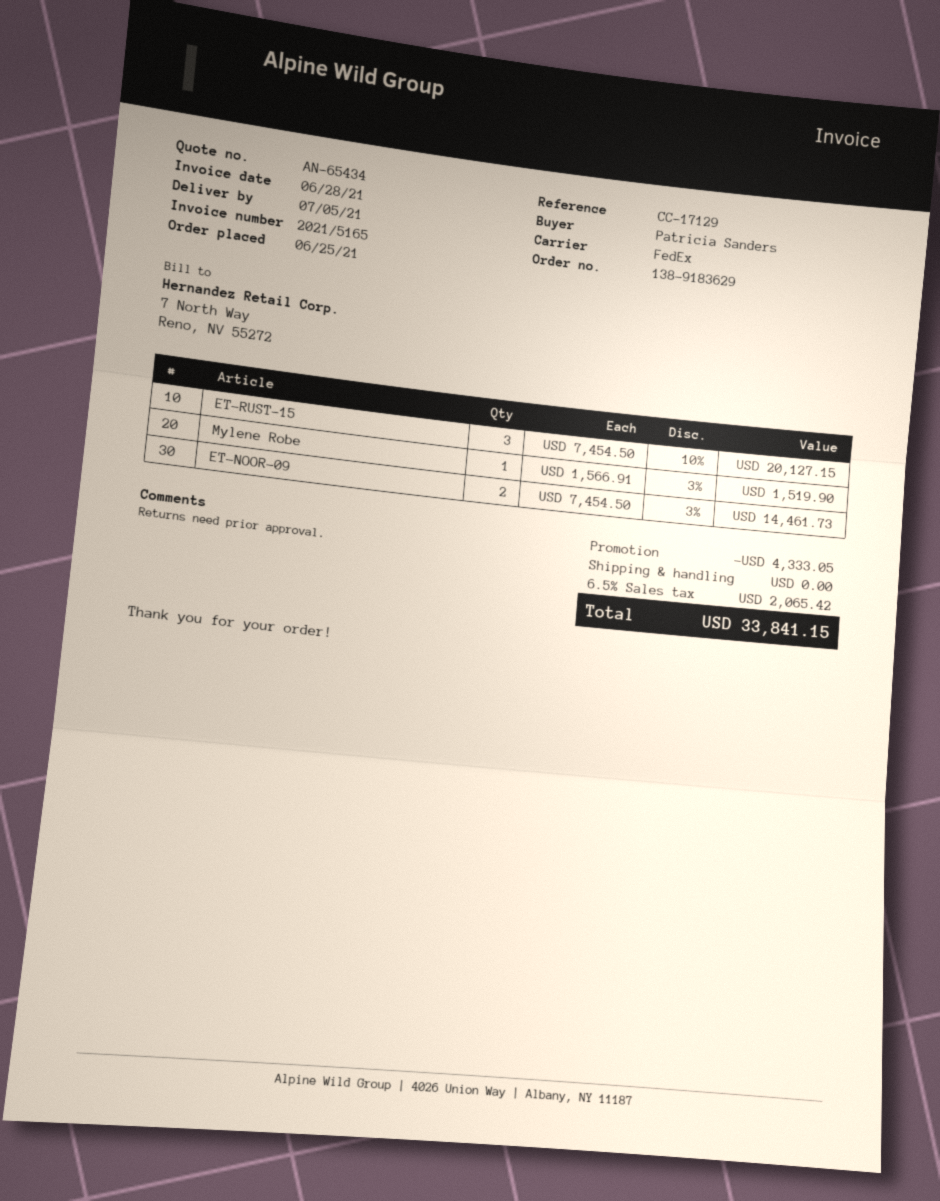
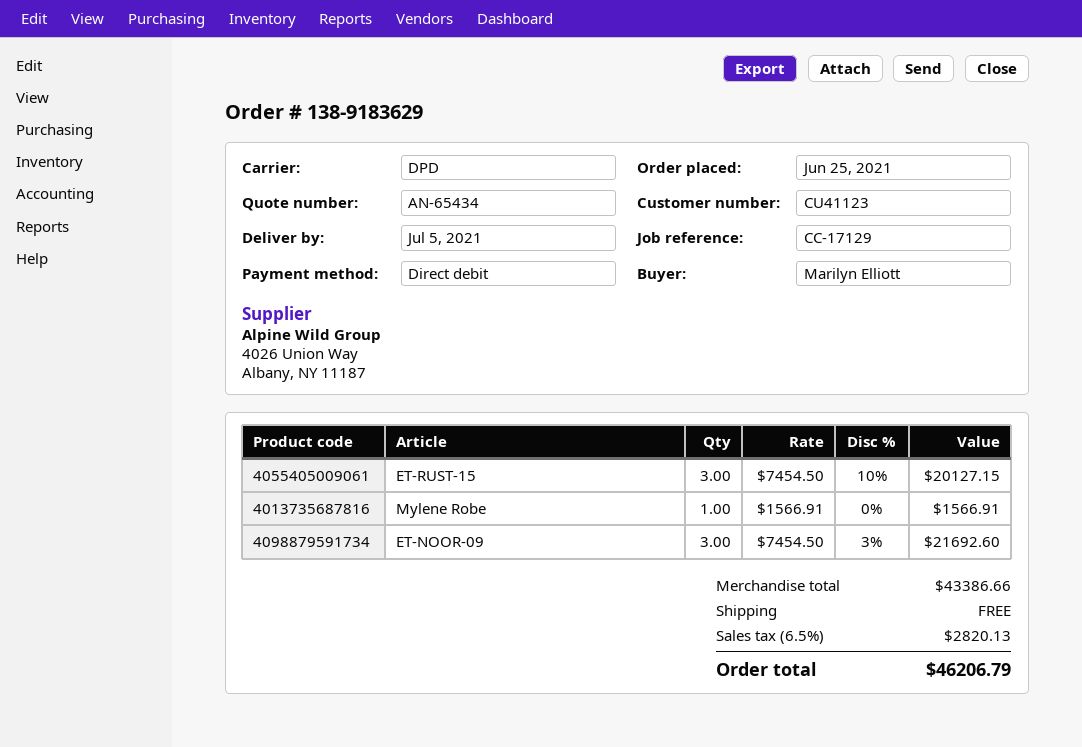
ordered by: Patricia Sanders -> Marilyn Elliott
shipping method: FedEx -> DPD
Mylene Robe: 1 x 1566.91 - 3% = 1519.90 -> 1 x 1566.91 = 1566.91
ET-NOOR-09: 2 x 7454.50 - 3% = 14461.73 -> 3 x 7454.50 - 3% = 21692.60
discount: 4333.05 -> none
tax: 6.5% = 2065.42 -> 6.5% = 2820.13
total: 33841.15 -> 46206.79

